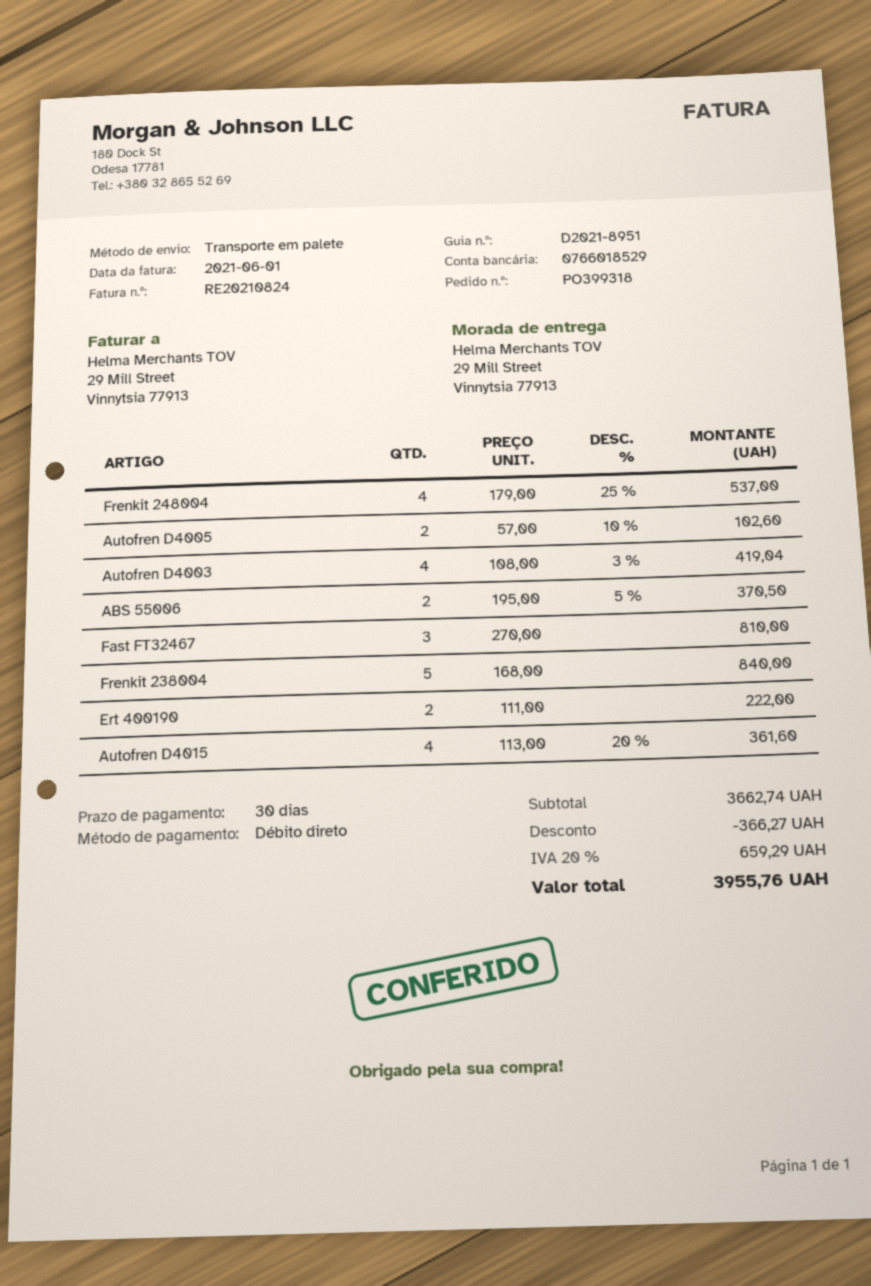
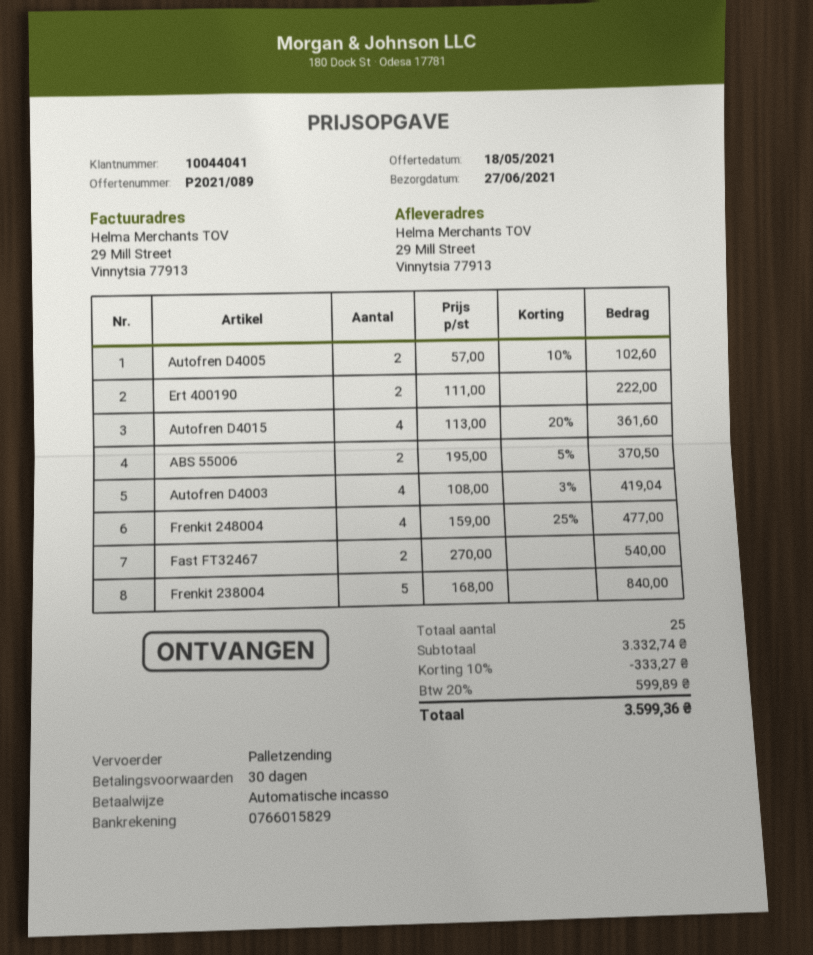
bank account: 0766018529 -> 0766015829
Frenkit 248004: 4 x 179.00 - 25% = 537.00 -> 4 x 159.00 - 25% = 477.00
Fast FT32467: 3 x 270.00 = 810.00 -> 2 x 270.00 = 540.00
subtotal: 3662.74 -> 3332.74
discount: 366.27 -> 333.27
tax: 20% = 659.29 -> 20% = 599.89
total: 3955.76 -> 3599.36

